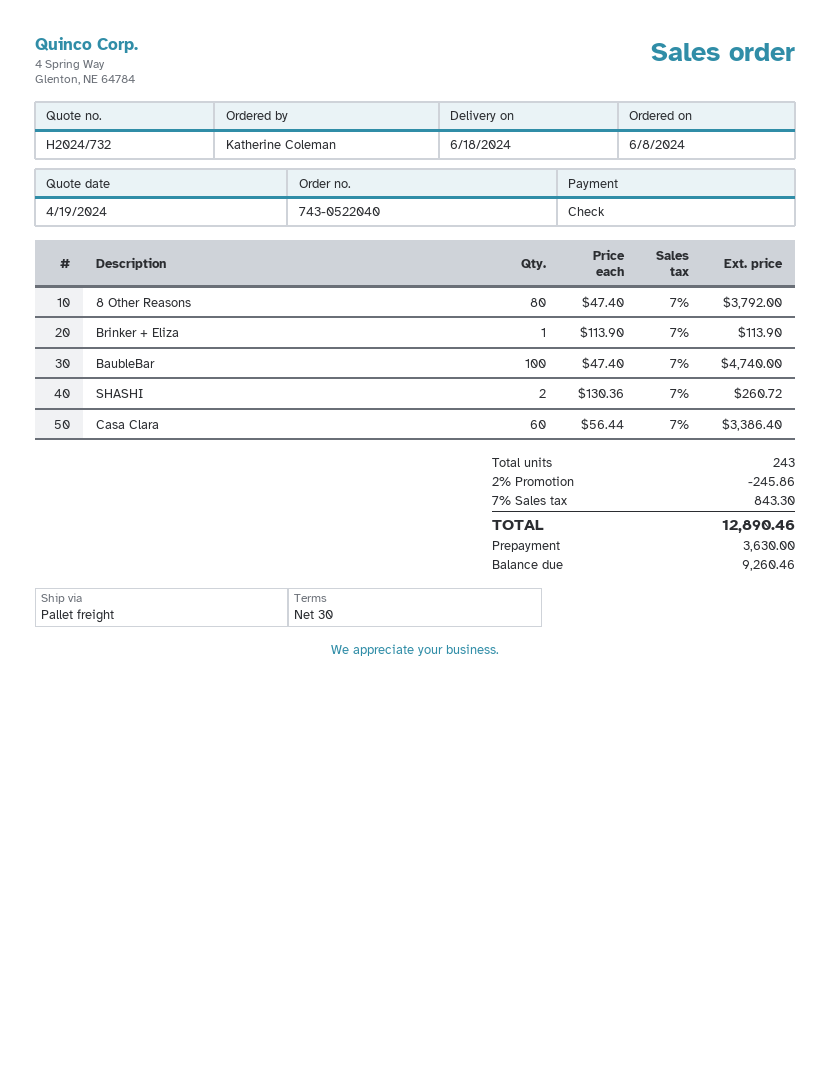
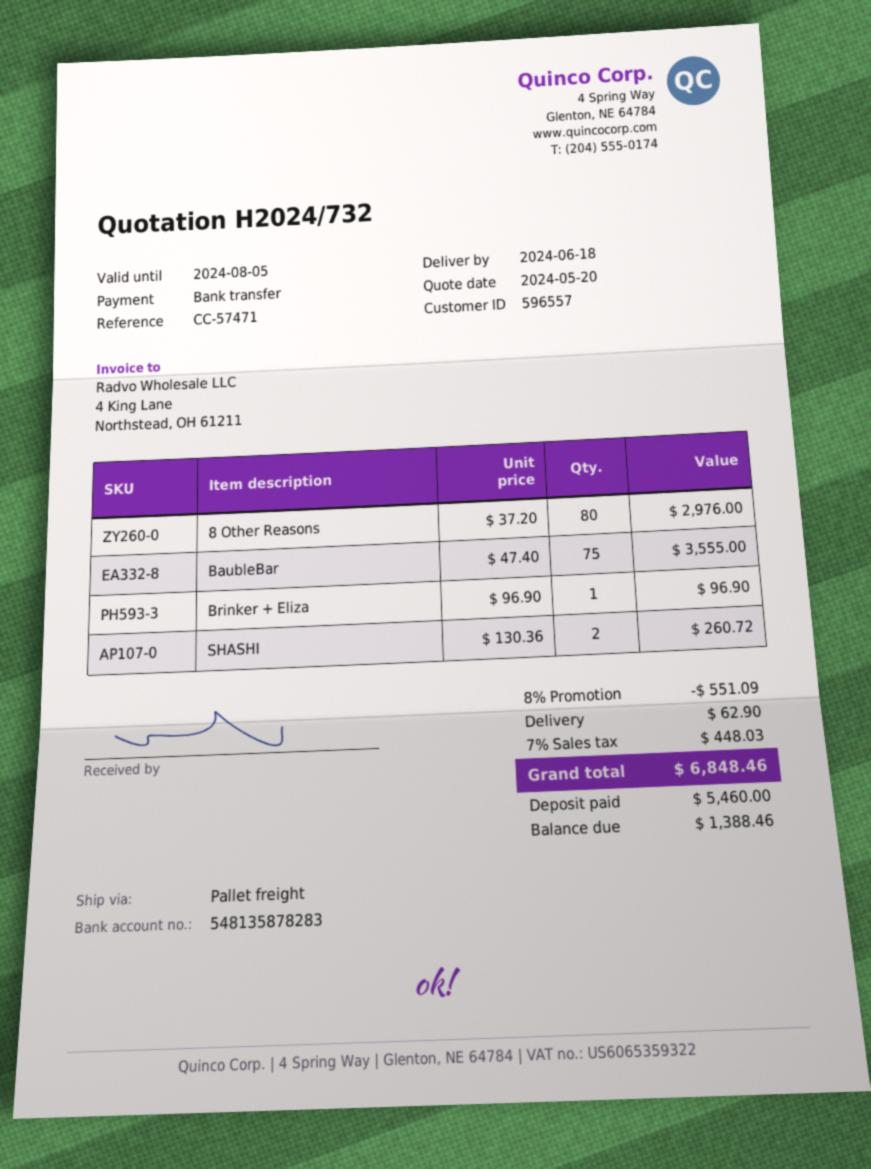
quote date: 2024-04-19 -> 2024-05-20
payment method: cheque -> bank transfer
8 Other Reasons: 80 x 47.40 = 3792.00 -> 80 x 37.20 = 2976.00
Brinker + Eliza: 1 x 113.90 = 113.90 -> 1 x 96.90 = 96.90
BaubleBar: 100 x 47.40 = 4740.00 -> 75 x 47.40 = 3555.00
Casa Clara: 60 x 56.44 = 3386.40 -> none
discount: 2% = 245.86 -> 8% = 551.09
shipping: none -> 62.90
tax: 7% = 843.30 -> 7% = 448.03
total: 12890.46 -> 6848.46
deposit: 3630.00 -> 5460.00
balance: 9260.46 -> 1388.46

